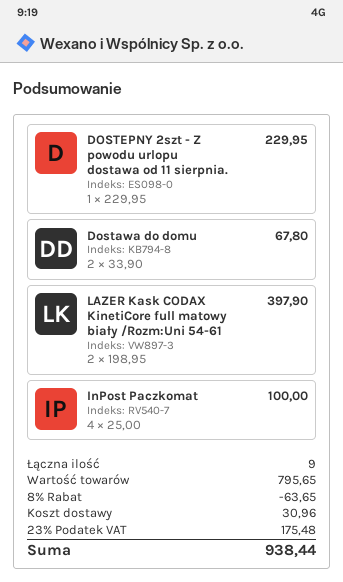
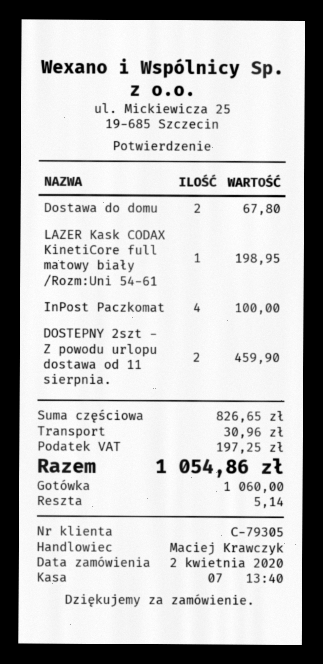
DOSTEPNY 2szt - Z powodu urlopu dostawa od 11 sierpnia.: 1 for 229.95 -> 2 for 459.90
LAZER Kask CODAX KinetiCore full matowy biały /Rozm:Uni 54-61: 2 for 397.90 -> 1 for 198.95
subtotal: 795.65 -> 826.65
discount: 8% = 63.65 -> none
tax: 175.48 -> 197.25
total: 938.44 -> 1054.86

